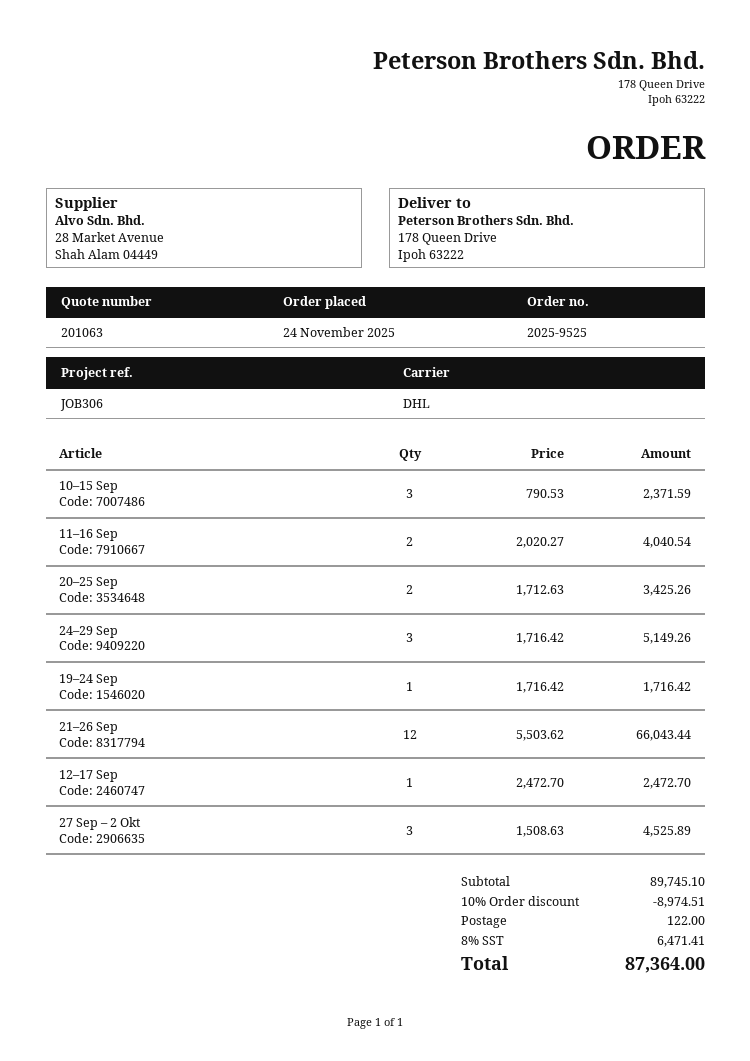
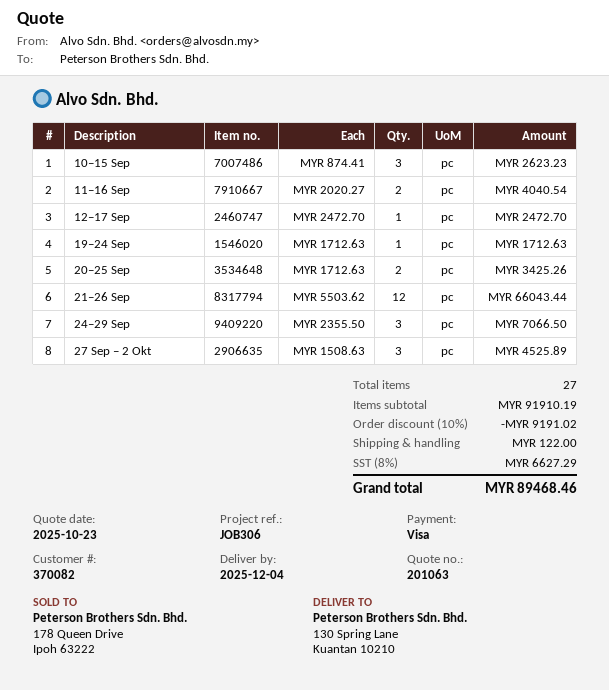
ship to: 178 Queen Drive, Ipoh 63222 -> 130 Spring Lane, Kuantan 10210
10–15 Sep: 3 x 790.53 = 2371.59 -> 3 x 874.41 = 2623.23
24–29 Sep: 3 x 1716.42 = 5149.26 -> 3 x 2355.50 = 7066.50
19–24 Sep: 1 x 1716.42 = 1716.42 -> 1 x 1712.63 = 1712.63
subtotal: 89745.10 -> 91910.19
discount: 10% = 8974.51 -> 10% = 9191.02
tax: 8% = 6471.41 -> 8% = 6627.29
total: 87364.00 -> 89468.46

